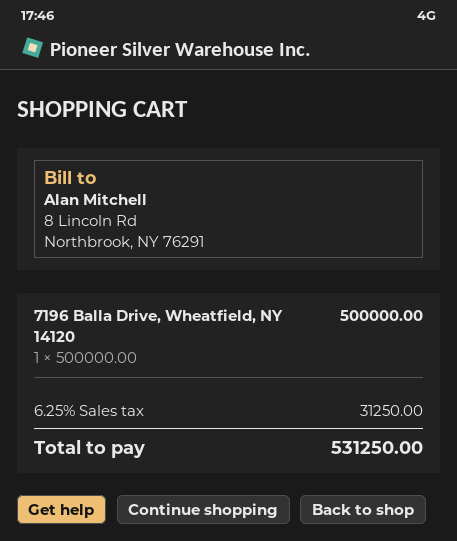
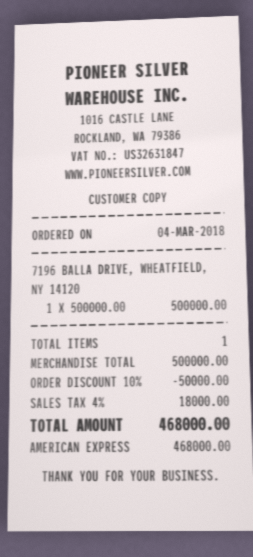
discount: none -> 10% = 50000.00
tax: 6.25% = 31250.00 -> 4% = 18000.00
total: 531250.00 -> 468000.00

